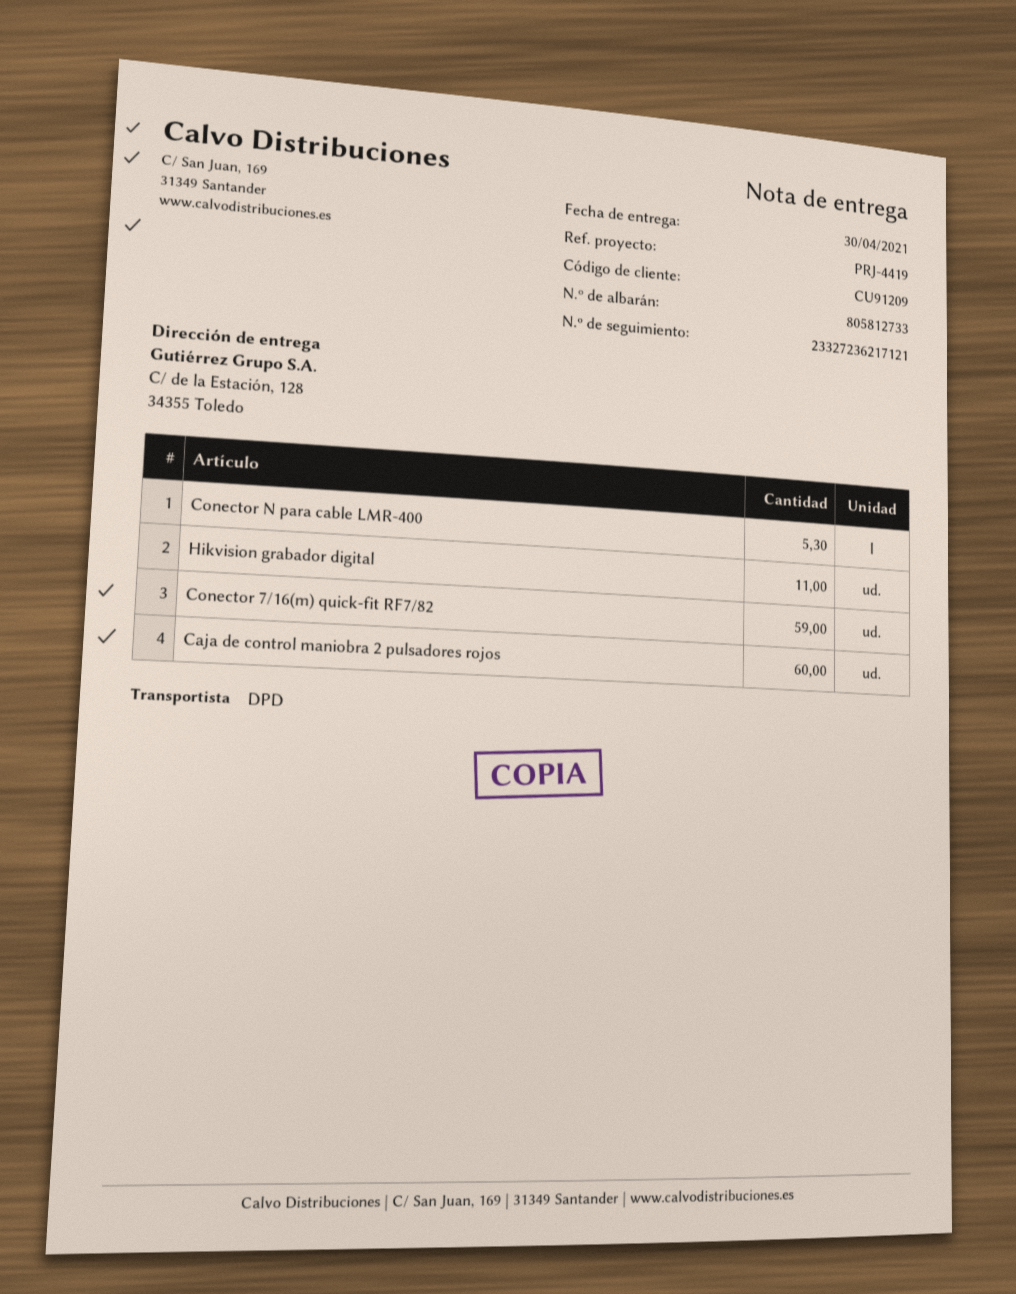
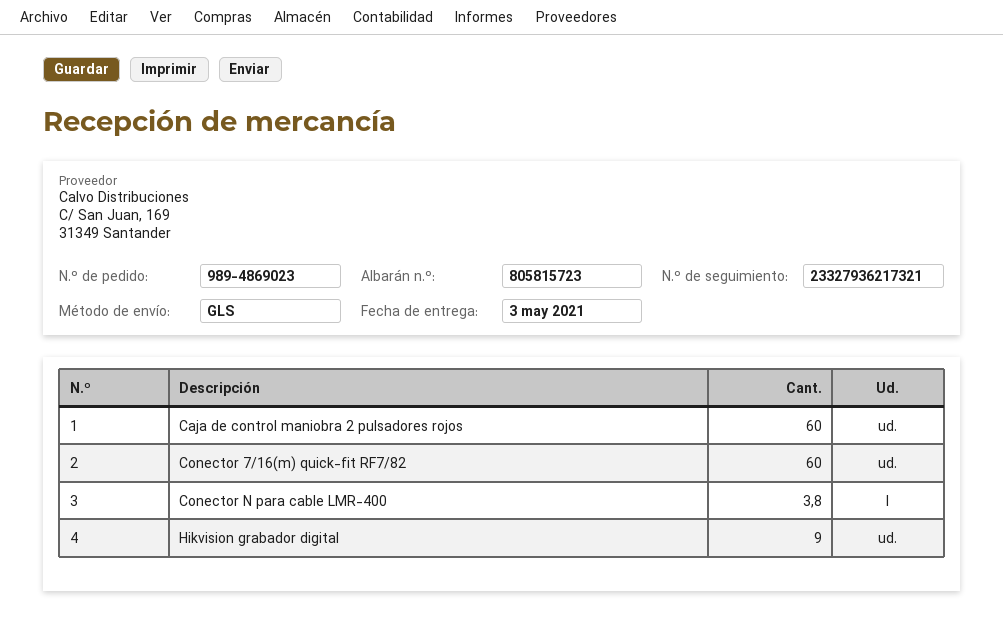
delivery note number: 805812733 -> 805815723
delivery date: 2021-04-30 -> 2021-05-03
shipping method: DPD -> GLS
tracking number: 23327236217121 -> 23327936217321
Conector N para cable LMR-400: 5.3 -> 3.8
Hikvision grabador digital: 11 -> 9
Conector 7/16(m) quick-fit RF7/82: 59 -> 60

